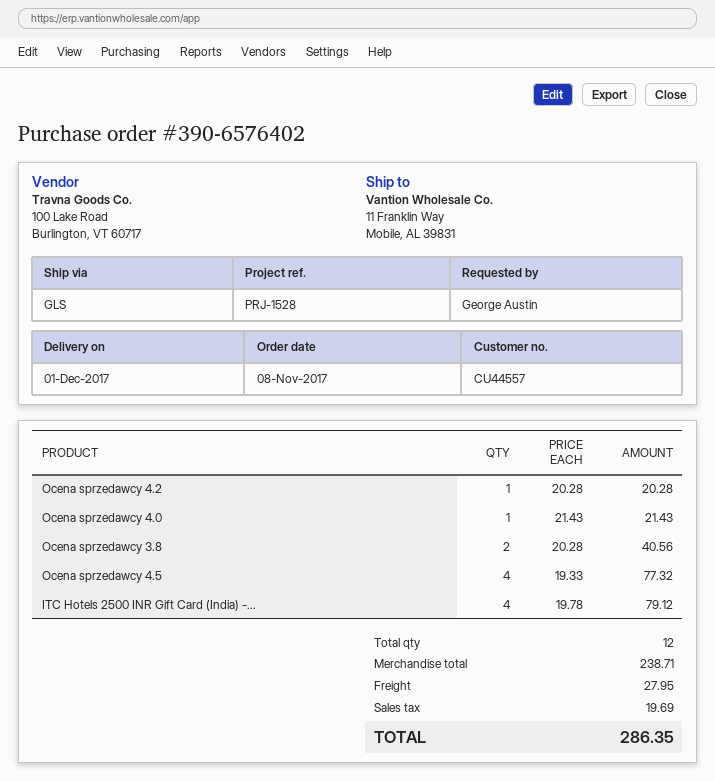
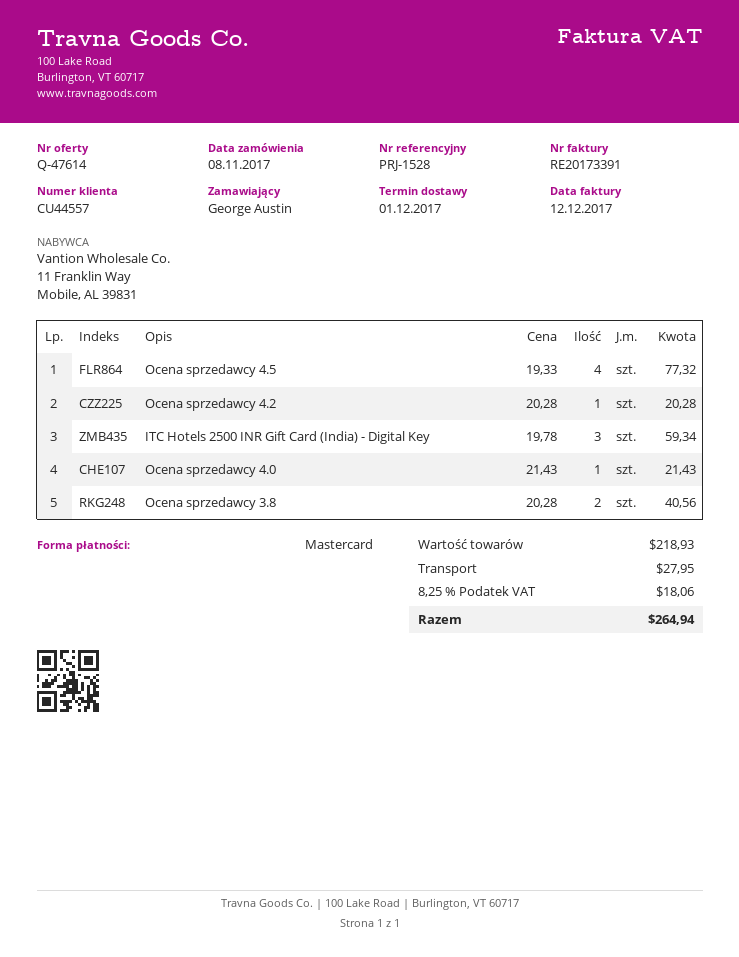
ITC Hotels 2500 INR Gift Card (India) -...: 4 x 19.78 = 79.12 -> 3 x 19.78 = 59.34
subtotal: 238.71 -> 218.93
tax: 19.69 -> 18.06
total: 286.35 -> 264.94

